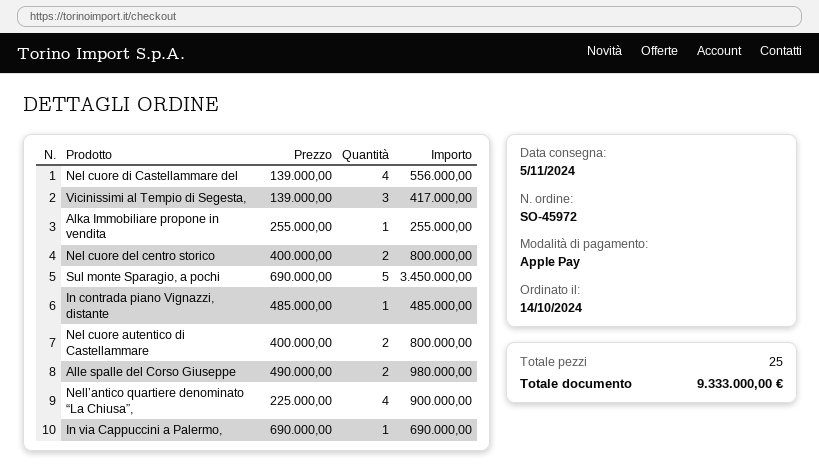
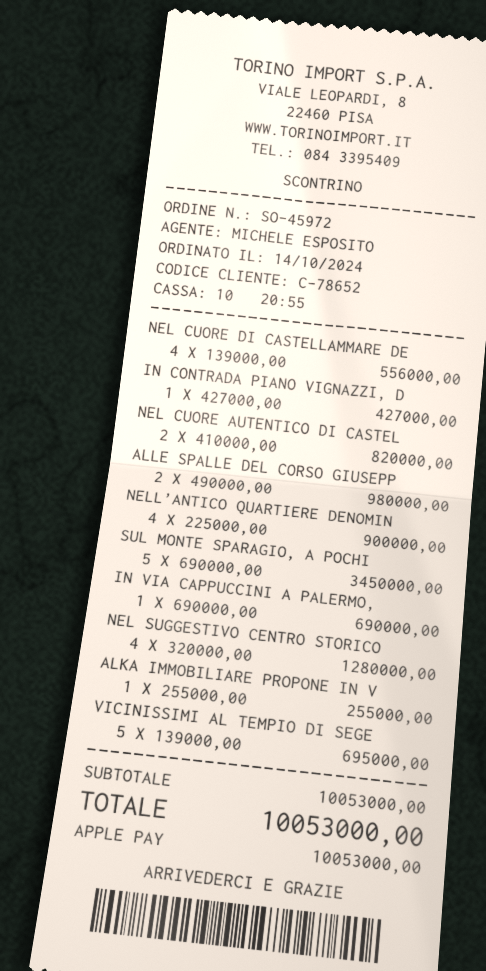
Vicinissimi al Tempio di Segesta,: 3 x 139000.00 = 417000.00 -> 5 x 139000.00 = 695000.00
Nel cuore del centro storico: 2 x 400000.00 = 800000.00 -> none
In contrada piano Vignazzi, distante: 1 x 485000.00 = 485000.00 -> 1 x 427000.00 = 427000.00
Nel cuore autentico di Castellammare: 2 x 400000.00 = 800000.00 -> 2 x 410000.00 = 820000.00
NEL SUGGESTIVO CENTRO STORICO: none -> 4 x 320000.00 = 1280000.00
total: 9333000.00 -> 10053000.00

